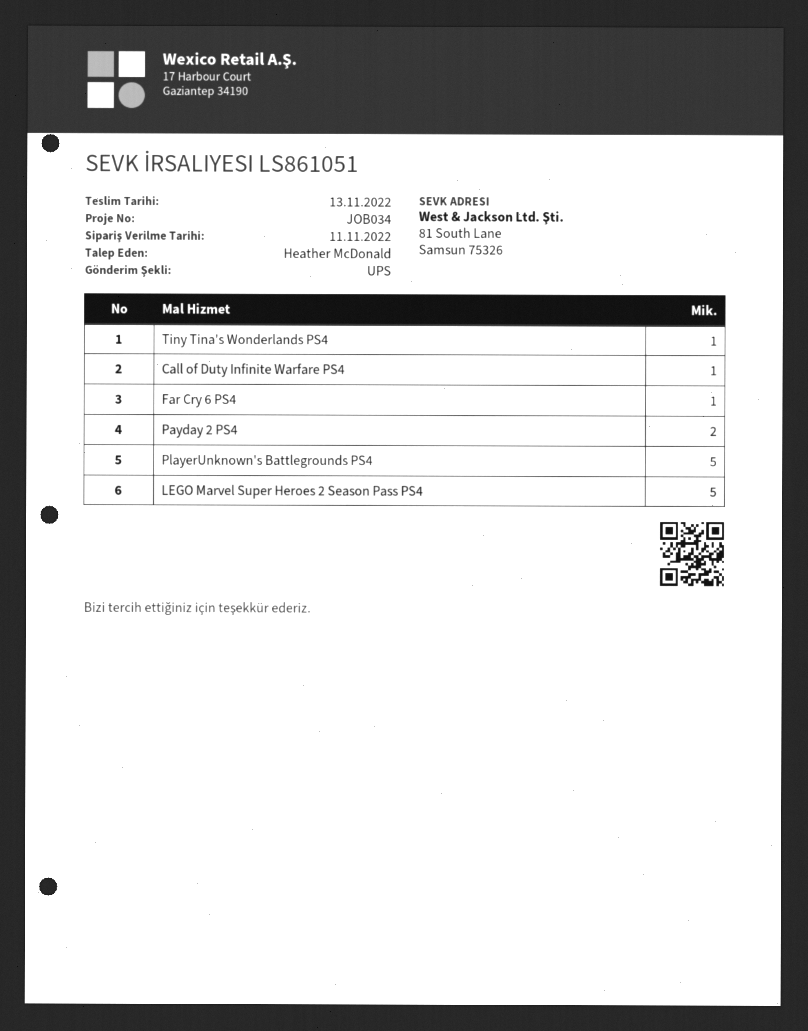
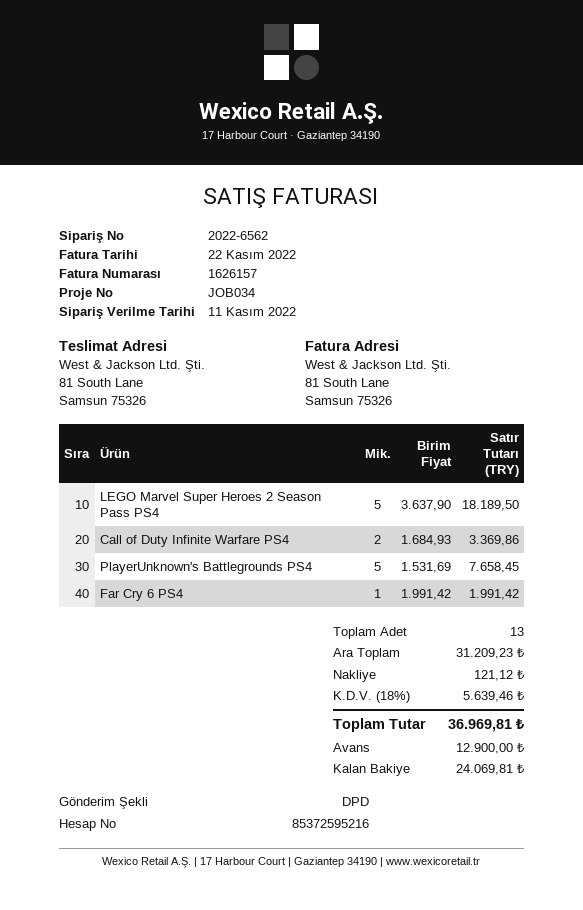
shipping method: UPS -> DPD
Tiny Tina's Wonderlands PS4: 1 -> none
Call of Duty Infinite Warfare PS4: 1 -> 2
Payday 2 PS4: 2 -> none

